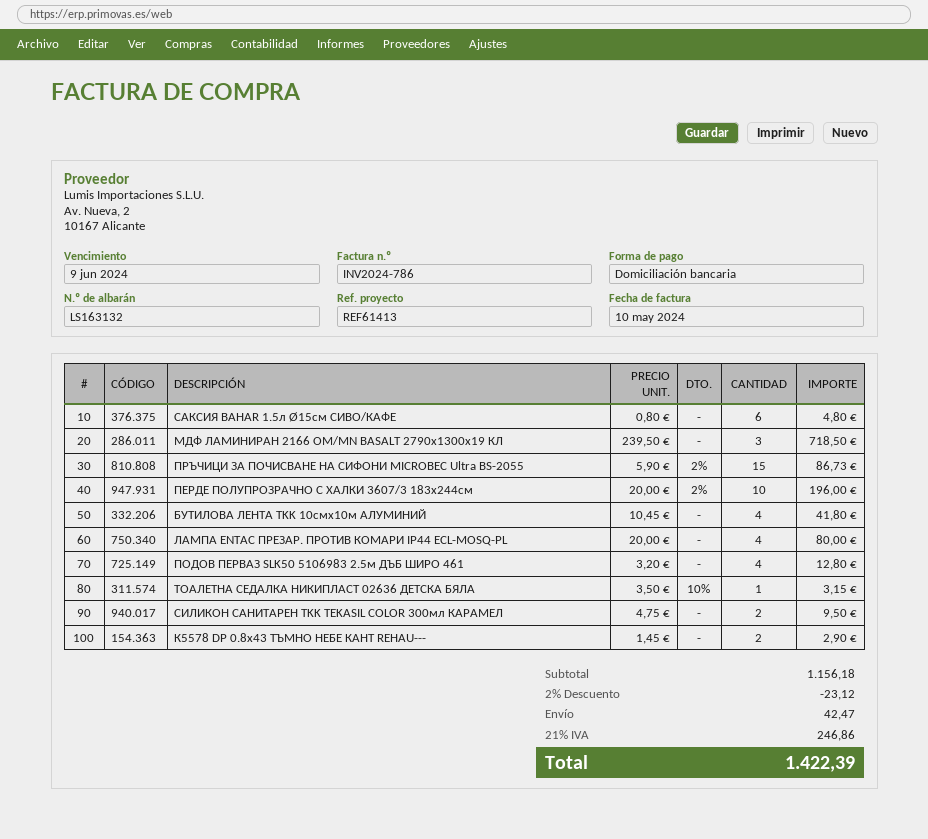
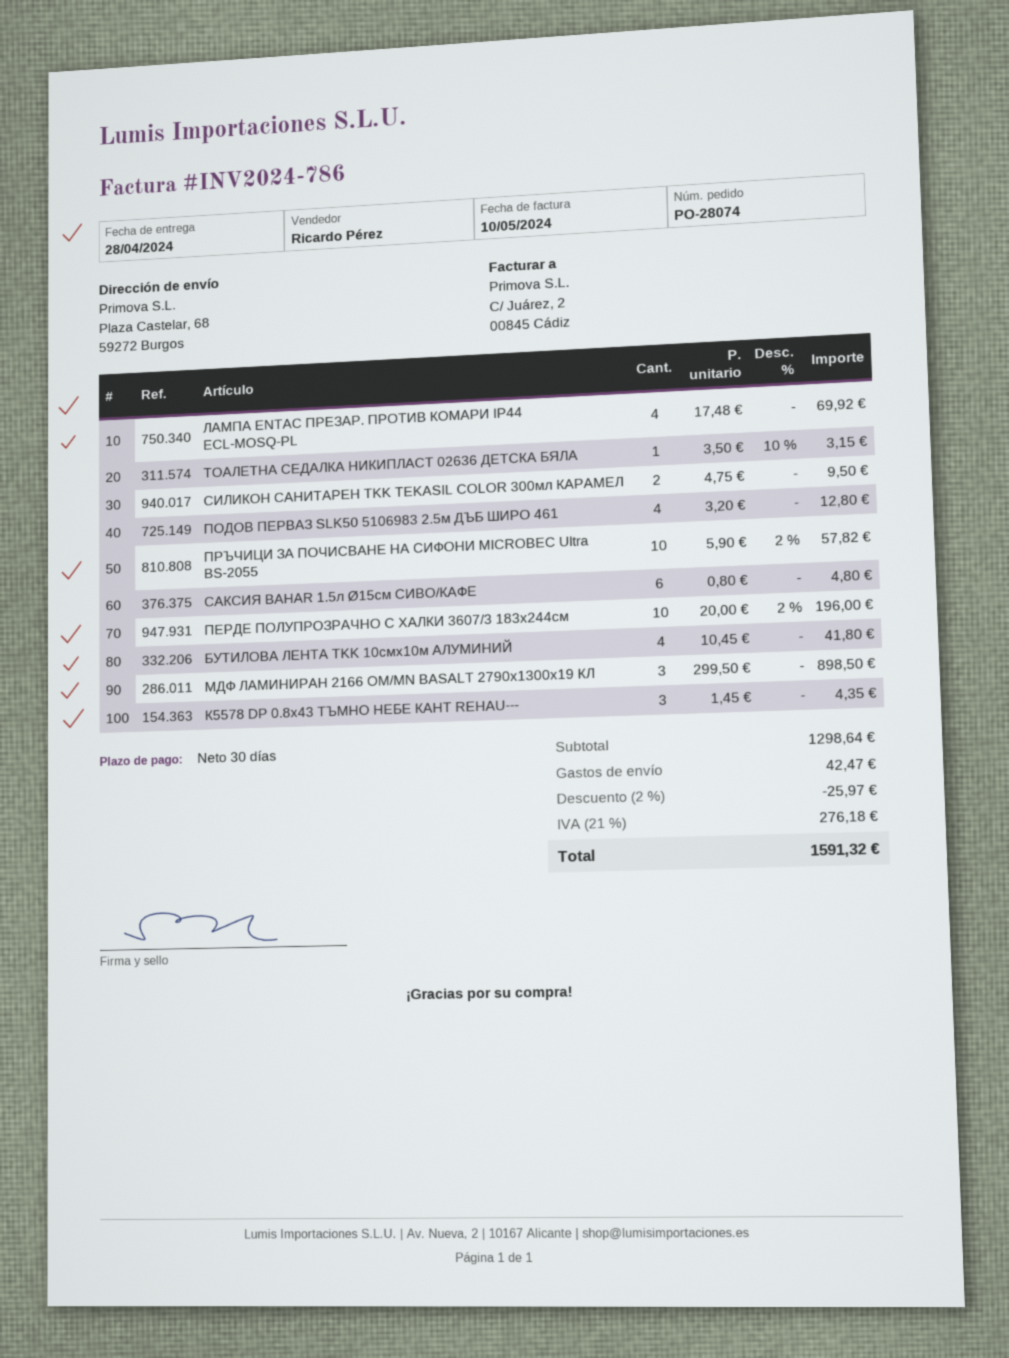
МДФ ЛАМИНИРАН 2166 OM/MN BASALT 2790х1300х19 КЛ: 3 x 239.50 = 718.50 -> 3 x 299.50 = 898.50
ПРЪЧИЦИ ЗА ПОЧИСВАНЕ НА СИФОНИ MICROBEC Ultra BS-2055: 15 x 5.90 - 2% = 86.73 -> 10 x 5.90 - 2% = 57.82
ЛАМПА ENTAC ПРЕЗАР. ПРОТИВ КОМАРИ IP44 ECL-MOSQ-PL: 4 x 20.00 = 80.00 -> 4 x 17.48 = 69.92
К5578 DP 0.8х43 ТЪМНО НЕБЕ КАНТ REHAU---: 2 x 1.45 = 2.90 -> 3 x 1.45 = 4.35
subtotal: 1156.18 -> 1298.64
discount: 2% = 23.12 -> 2% = 25.97
tax: 21% = 246.86 -> 21% = 276.18
total: 1422.39 -> 1591.32

